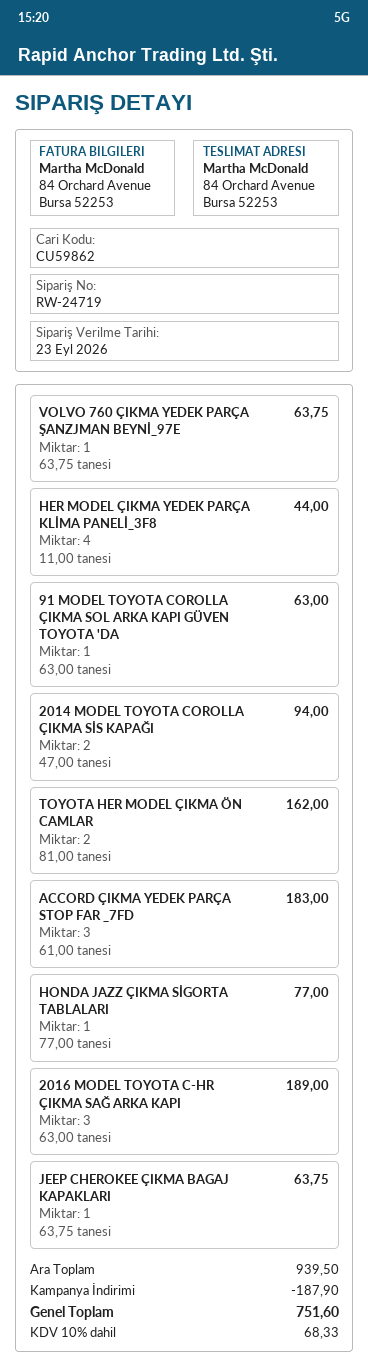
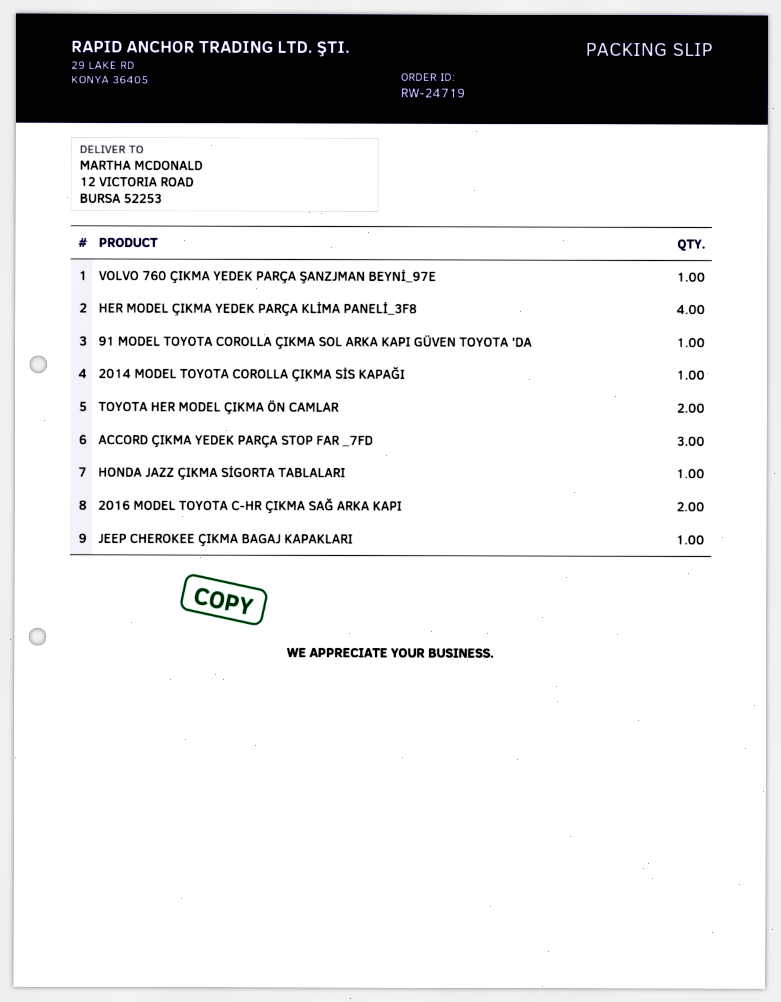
ship to: 84 Orchard Avenue, Bursa 52253 -> 12 VICTORIA ROAD, BURSA 52253
2014 MODEL TOYOTA COROLLA ÇIKMA SİS KAPAĞI: 2 -> 1
2016 MODEL TOYOTA C-HR ÇIKMA SAĞ ARKA KAPI: 3 -> 2

